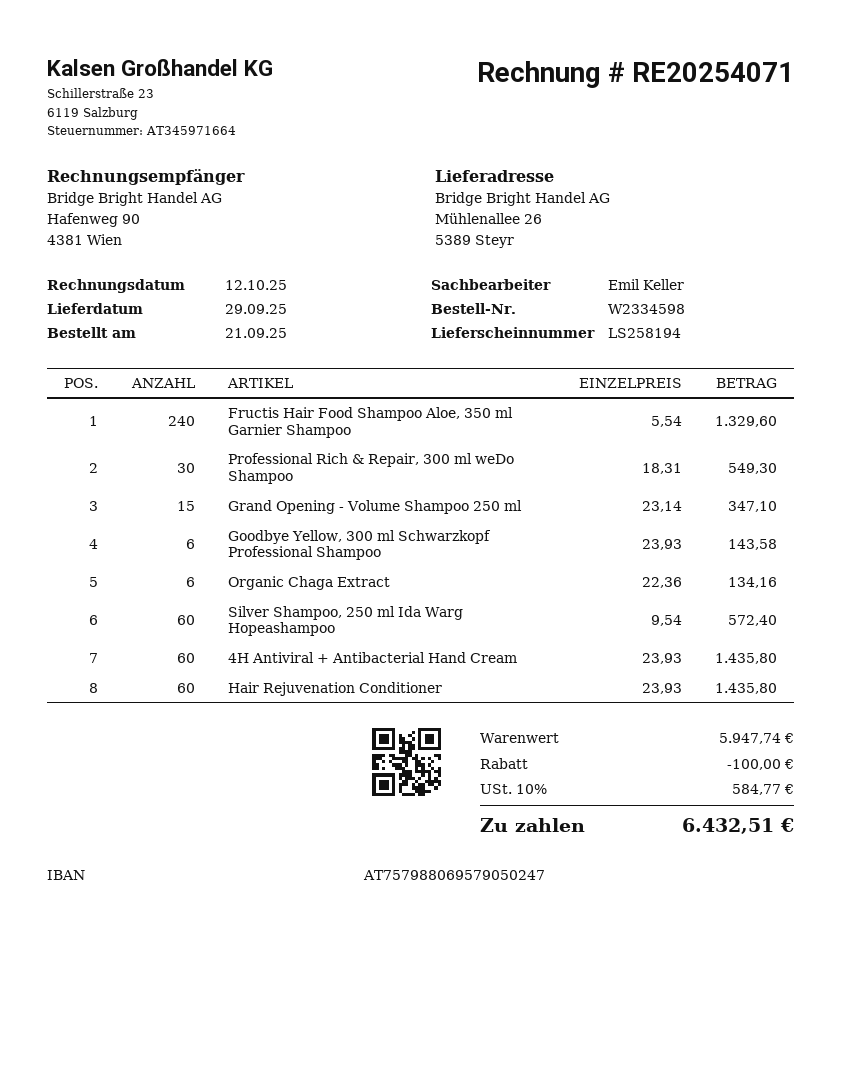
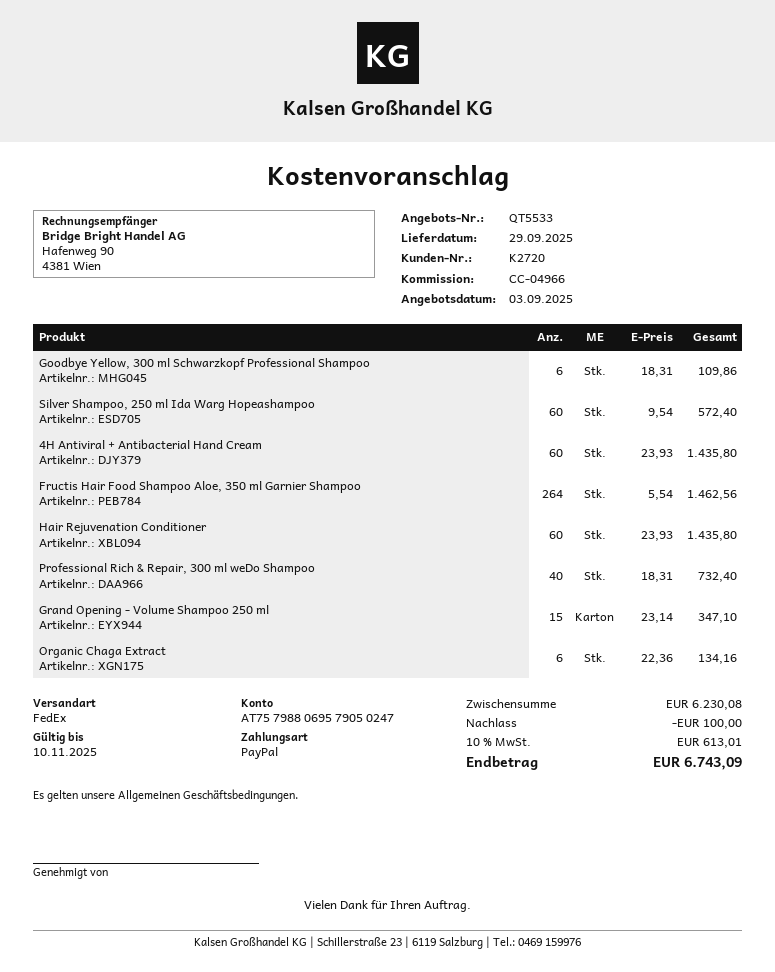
Fructis Hair Food Shampoo Aloe, 350 ml Garnier Shampoo: 240 x 5.54 = 1329.60 -> 264 x 5.54 = 1462.56
Professional Rich & Repair, 300 ml weDo Shampoo: 30 x 18.31 = 549.30 -> 40 x 18.31 = 732.40
Goodbye Yellow, 300 ml Schwarzkopf Professional Shampoo: 6 x 23.93 = 143.58 -> 6 x 18.31 = 109.86
subtotal: 5947.74 -> 6230.08
tax: 10% = 584.77 -> 10% = 613.01
total: 6432.51 -> 6743.09

